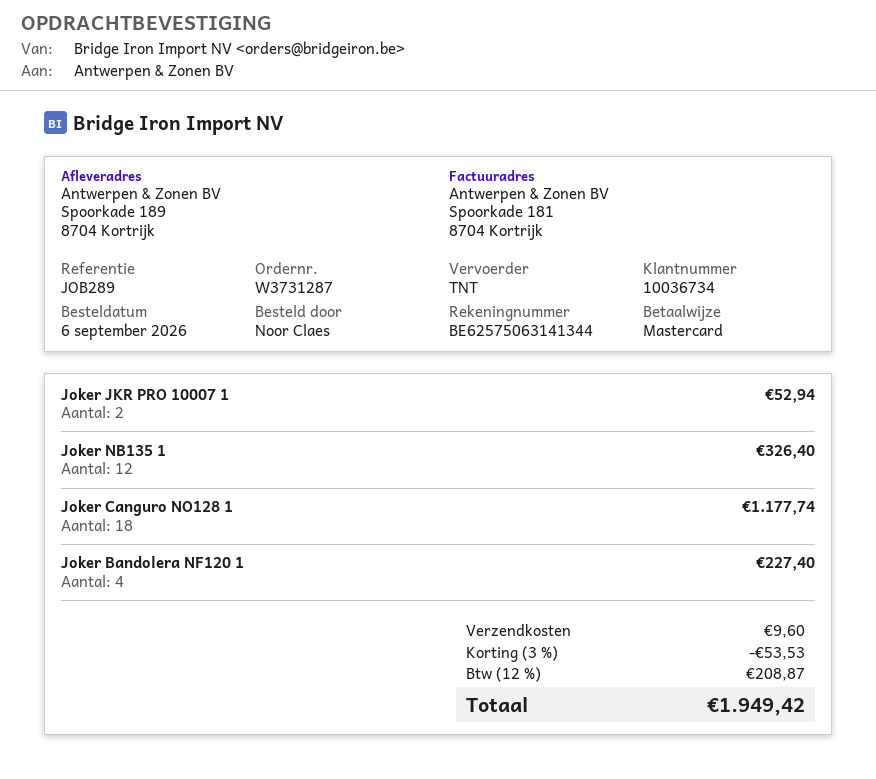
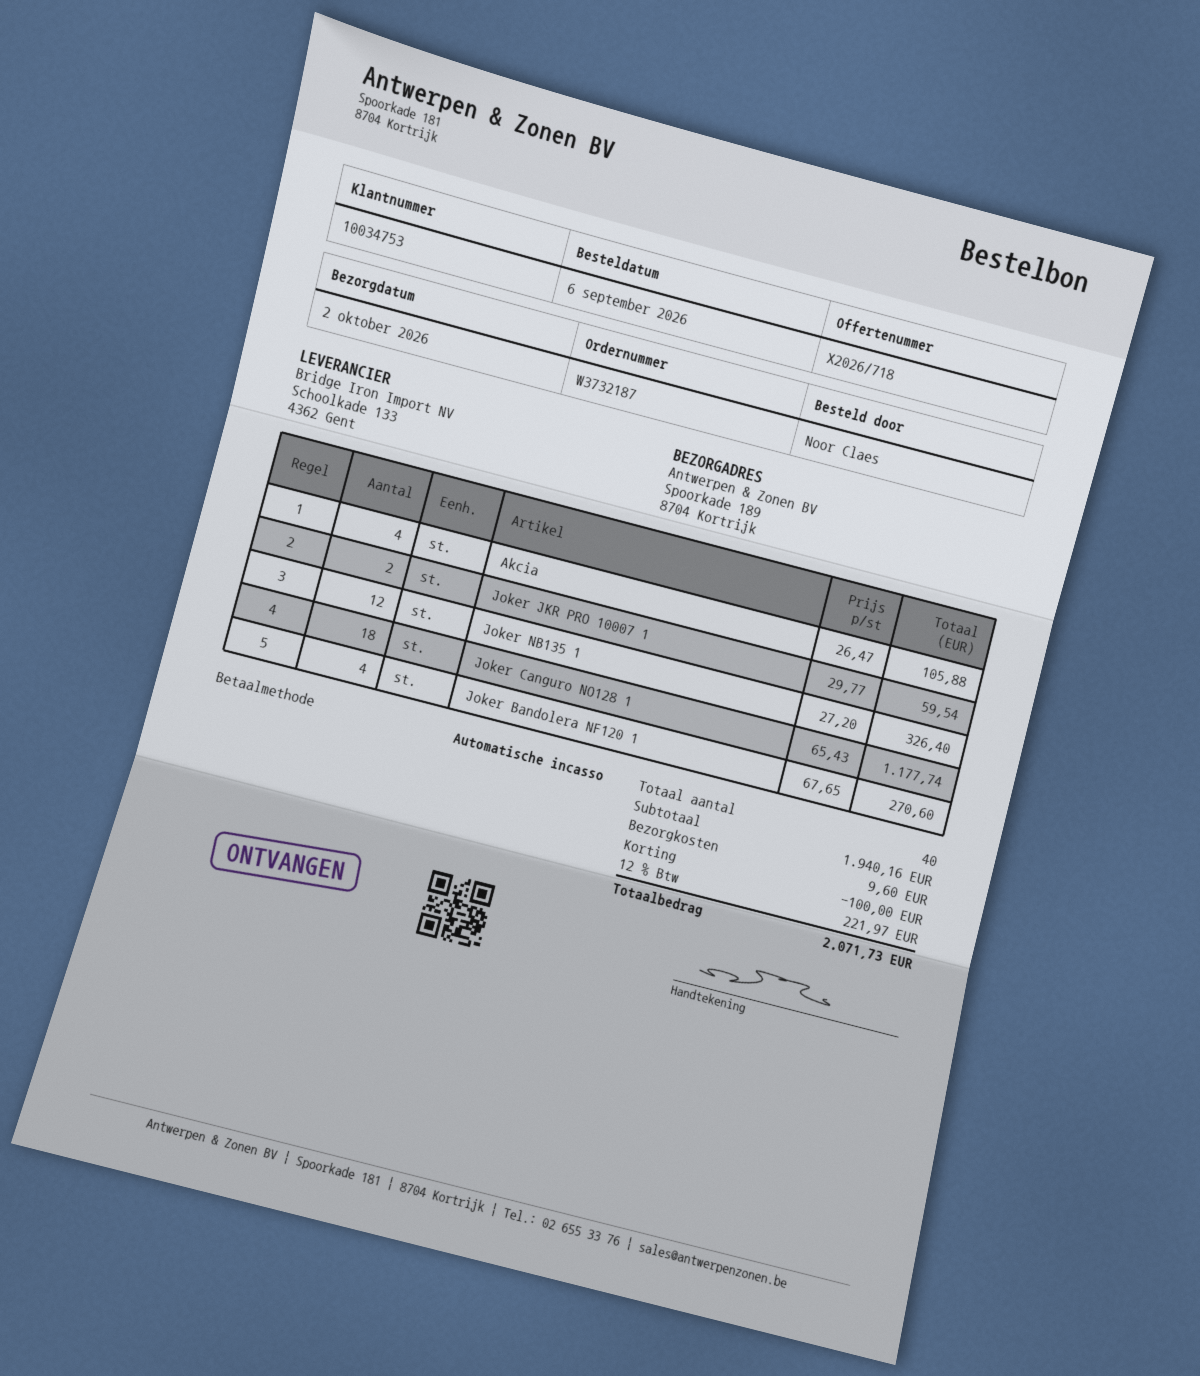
order number: W3731287 -> W3732187
customer number: 10036734 -> 10034753
payment method: Mastercard -> direct debit
Joker JKR PRO 10007 1: 2 for 52.94 -> 2 for 59.54
Joker Bandolera NF120 1: 4 for 227.40 -> 4 for 270.60
Akcia: none -> 4 for 105.88
discount: 53.53 -> 100.00
tax: 12% = 208.87 -> 12% = 221.97
total: 1949.42 -> 2071.73

